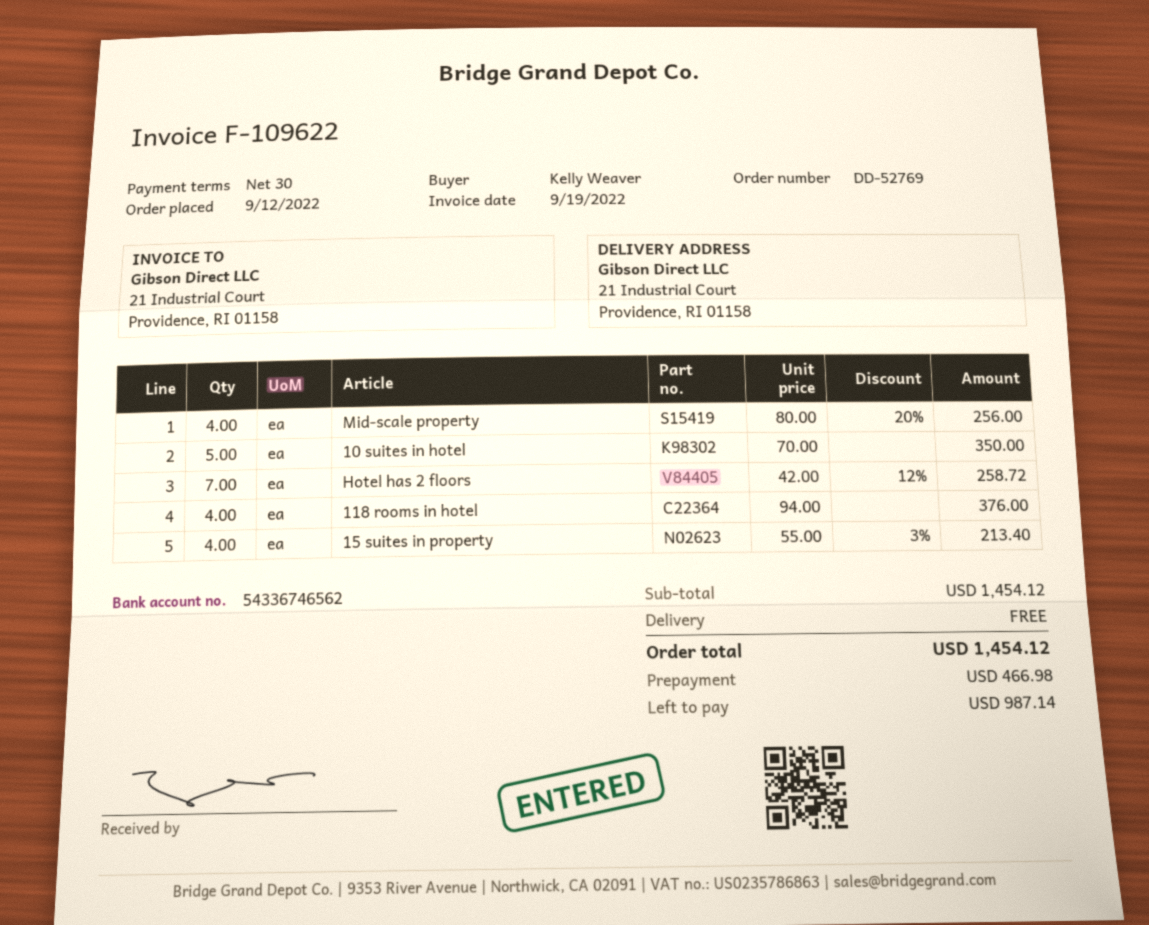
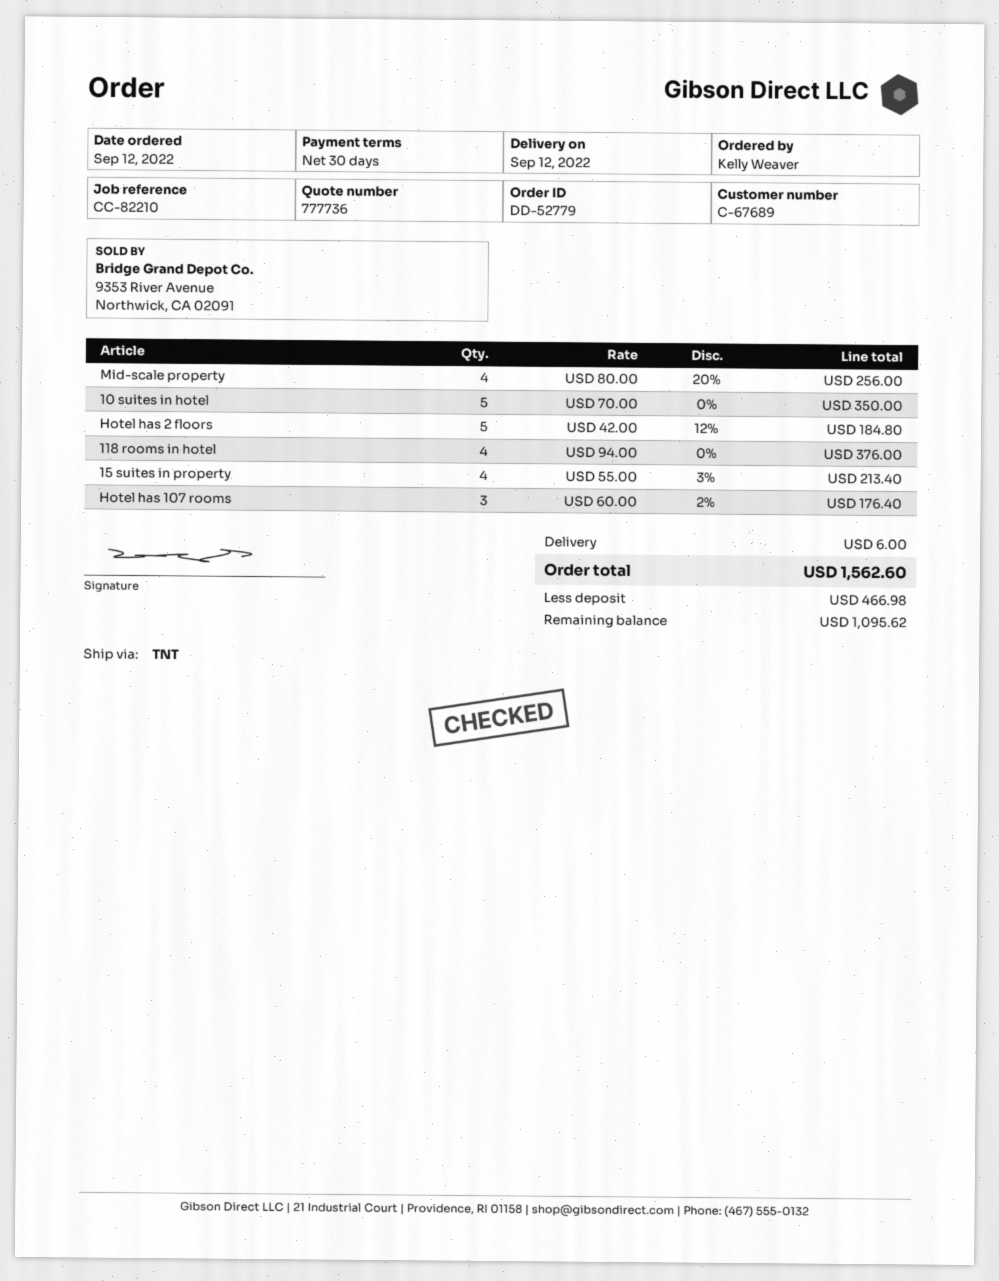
order number: DD-52769 -> DD-52779
Hotel has 2 floors: 7 x 42.00 - 12% = 258.72 -> 5 x 42.00 - 12% = 184.80
Hotel has 107 rooms: none -> 3 x 60.00 - 2% = 176.40
shipping: 0.00 -> 6.00
total: 1454.12 -> 1562.60
balance: 987.14 -> 1095.62

